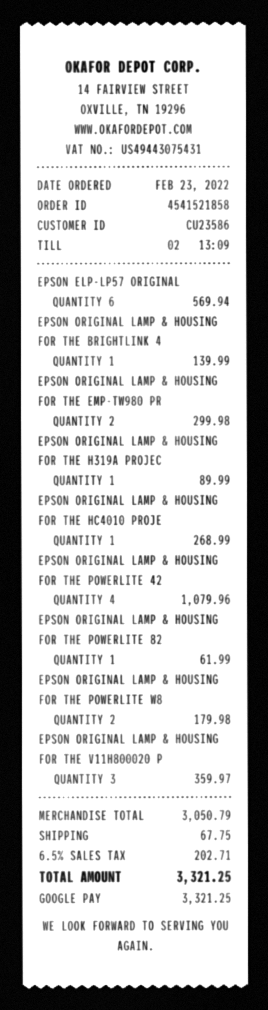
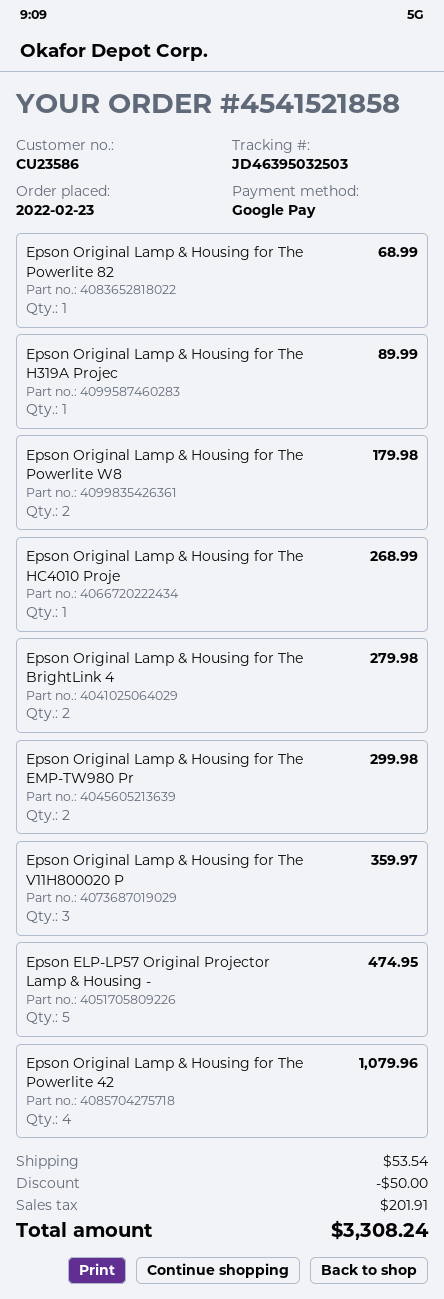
EPSON ELP-LP57 ORIGINAL: 6 for 569.94 -> 5 for 474.95
EPSON ORIGINAL LAMP & HOUSING FOR THE BRIGHTLINK 4: 1 for 139.99 -> 2 for 279.98
EPSON ORIGINAL LAMP & HOUSING FOR THE POWERLITE 82: 1 for 61.99 -> 1 for 68.99
discount: none -> 50.00
shipping: 67.75 -> 53.54
tax: 202.71 -> 201.91
total: 3321.25 -> 3308.24

